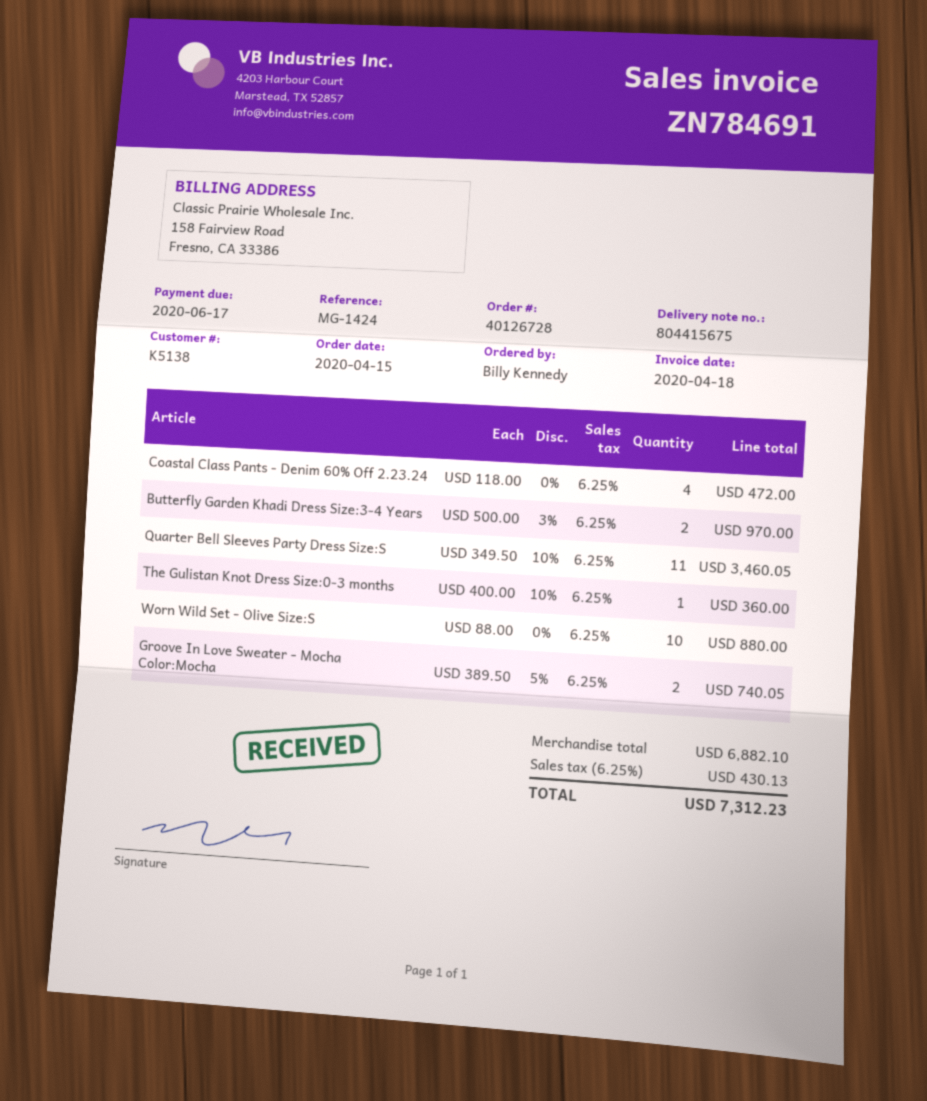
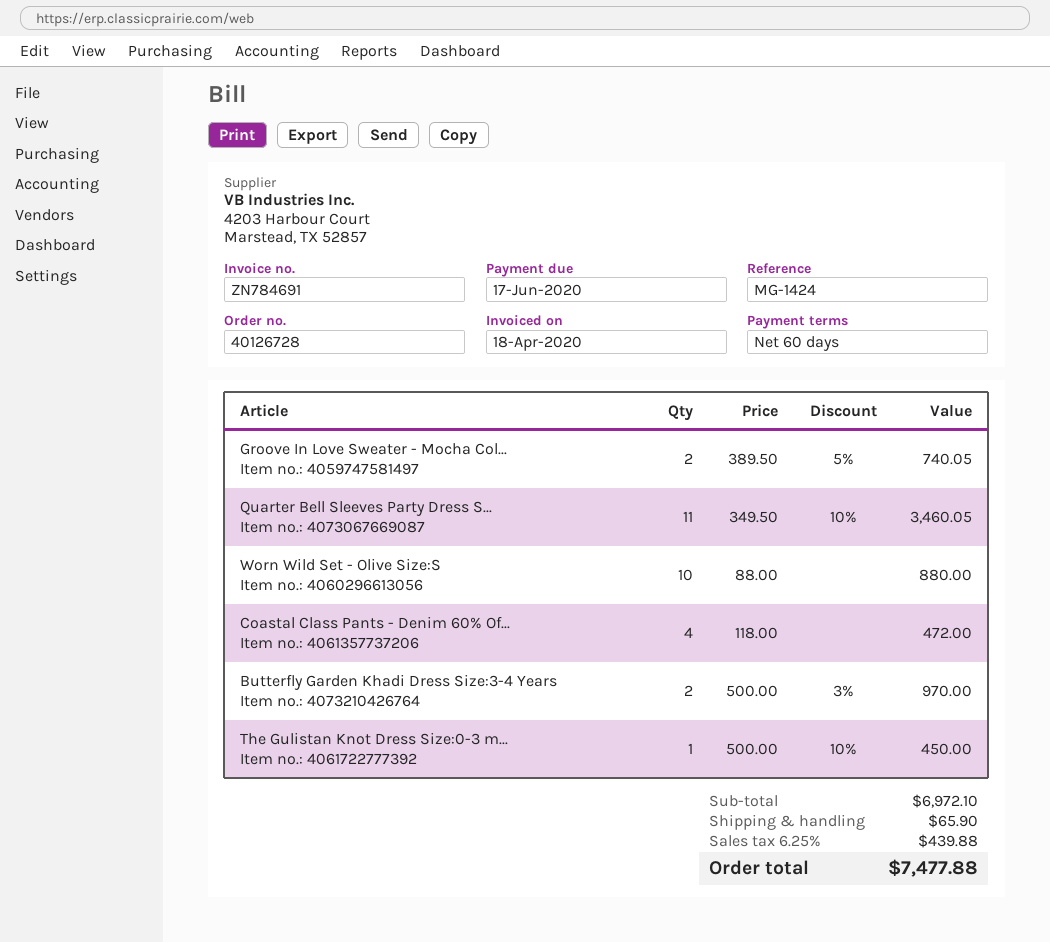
The Gulistan Knot Dress Size:0-3 months: 1 x 400.00 - 10% = 360.00 -> 1 x 500.00 - 10% = 450.00
subtotal: 6882.10 -> 6972.10
shipping: none -> 65.90
tax: 6.25% = 430.13 -> 6.25% = 439.88
total: 7312.23 -> 7477.88

